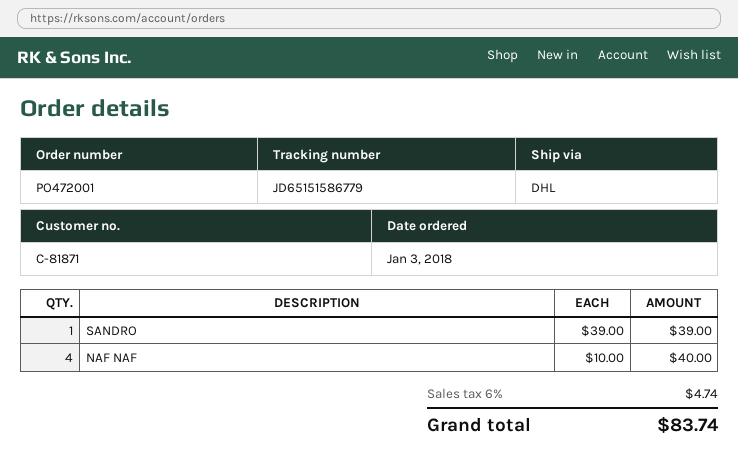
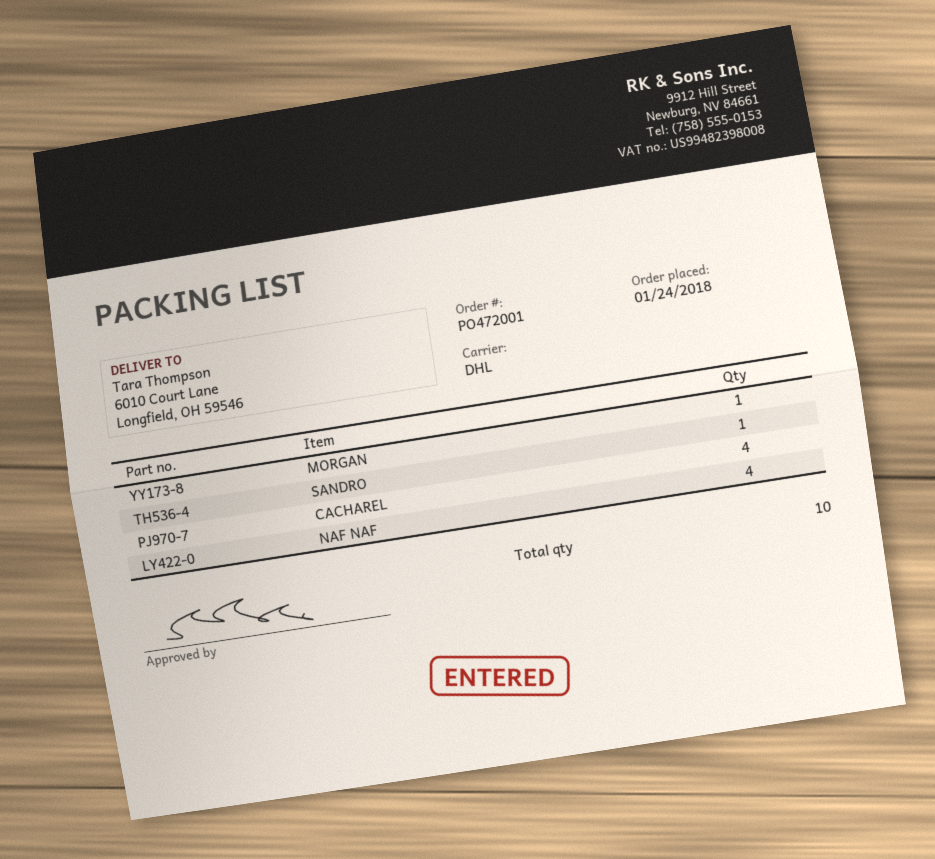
order date: 2018-01-03 -> 2018-01-24
MORGAN: none -> 1
CACHAREL: none -> 4

